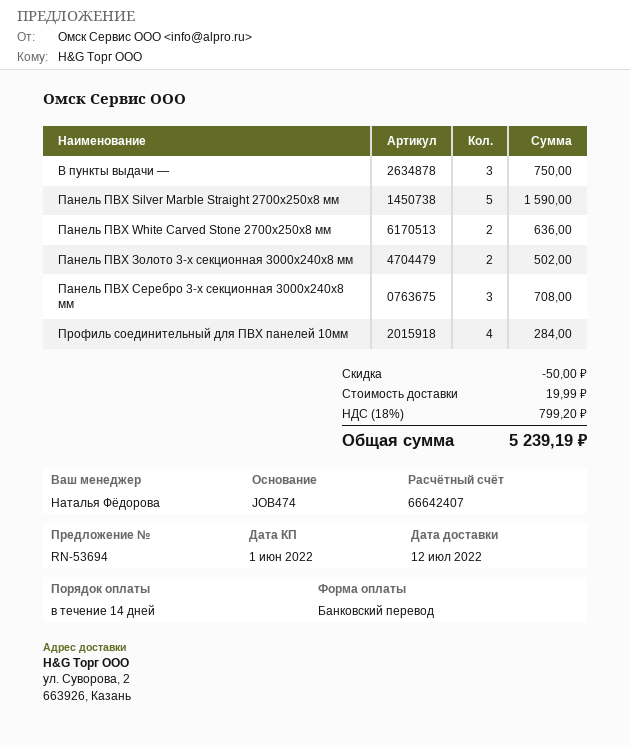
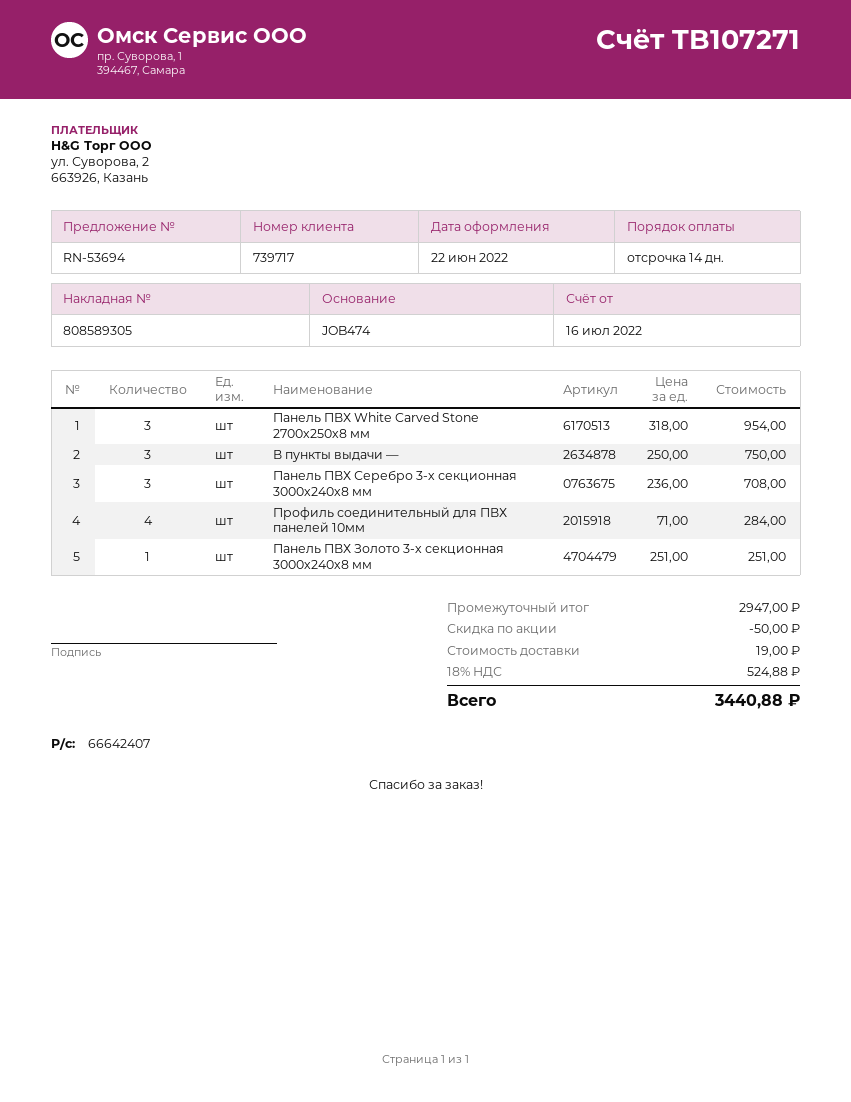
Панель ПВХ Silver Marble Straight 2700х250х8 мм: 5 for 1590.00 -> none
Панель ПВХ White Carved Stone 2700х250х8 мм: 2 for 636.00 -> 3 for 954.00
Панель ПВХ Золото 3-х секционная 3000х240х8 мм: 2 for 502.00 -> 1 for 251.00
shipping: 19.99 -> 19.00
tax: 18% = 799.20 -> 18% = 524.88
total: 5239.19 -> 3440.88

